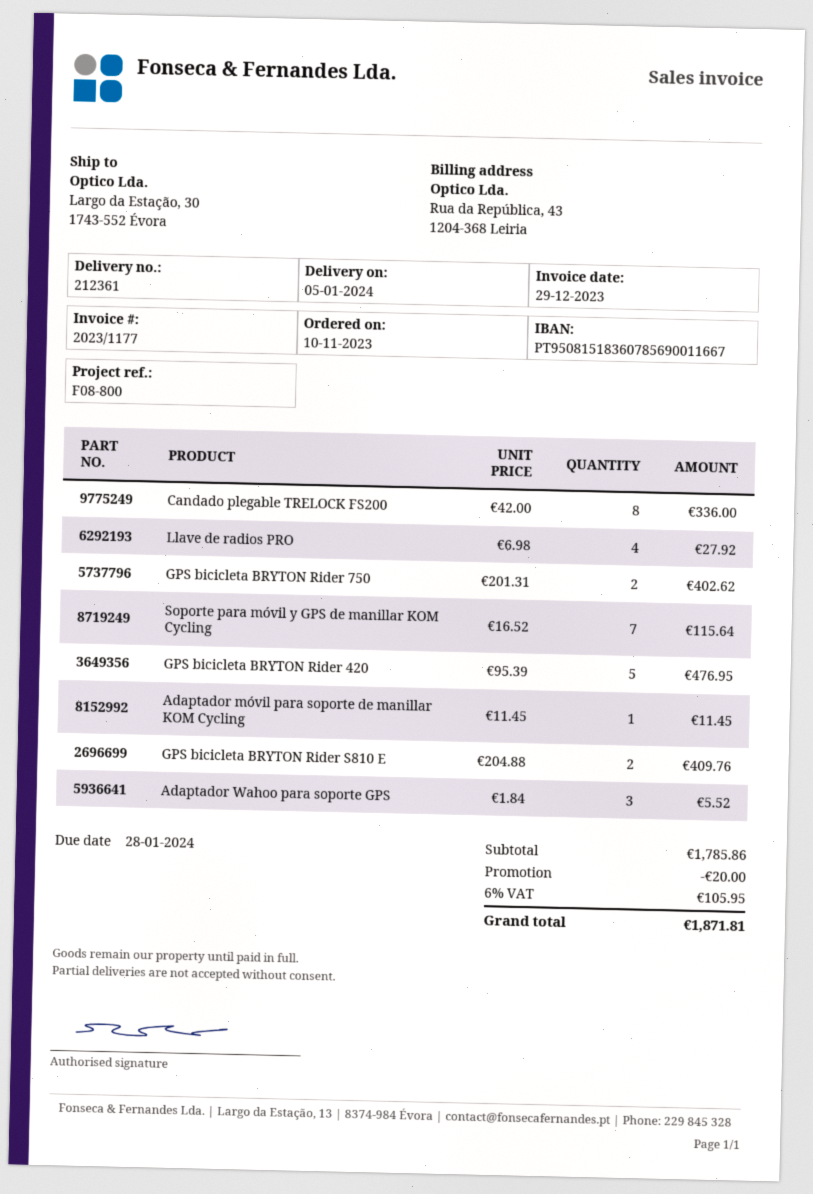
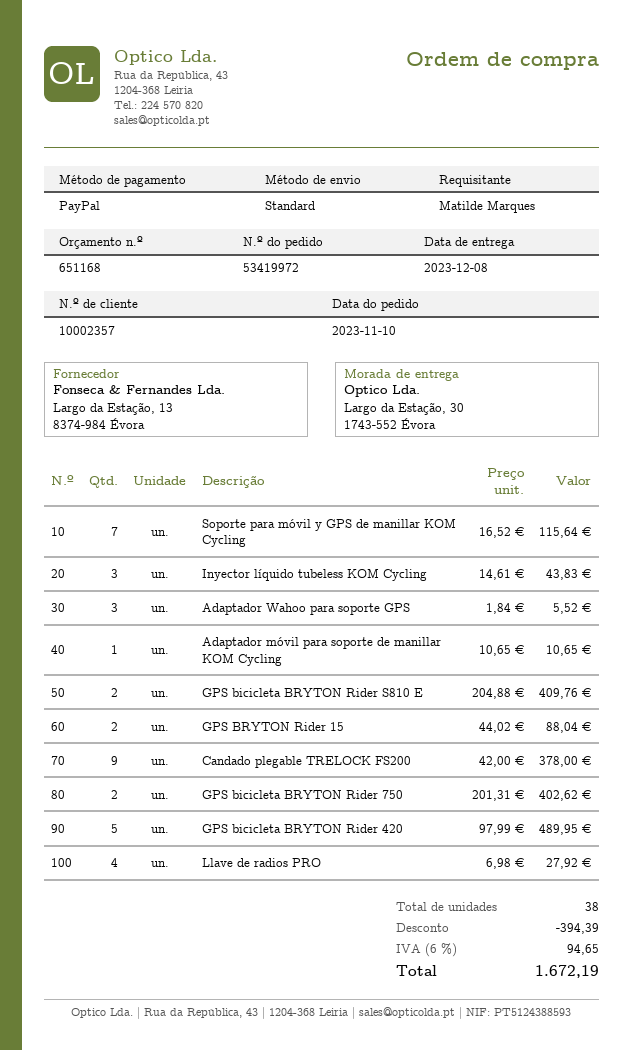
delivery date: 2024-01-05 -> 2023-12-08
Candado plegable TRELOCK FS200: 8 x 42.00 = 336.00 -> 9 x 42.00 = 378.00
GPS bicicleta BRYTON Rider 420: 5 x 95.39 = 476.95 -> 5 x 97.99 = 489.95
Adaptador móvil para soporte de manillar KOM Cycling: 1 x 11.45 = 11.45 -> 1 x 10.65 = 10.65
Inyector líquido tubeless KOM Cycling: none -> 3 x 14.61 = 43.83
GPS BRYTON Rider 15: none -> 2 x 44.02 = 88.04
discount: 20.00 -> 394.39
tax: 6% = 105.95 -> 6% = 94.65
total: 1871.81 -> 1672.19

